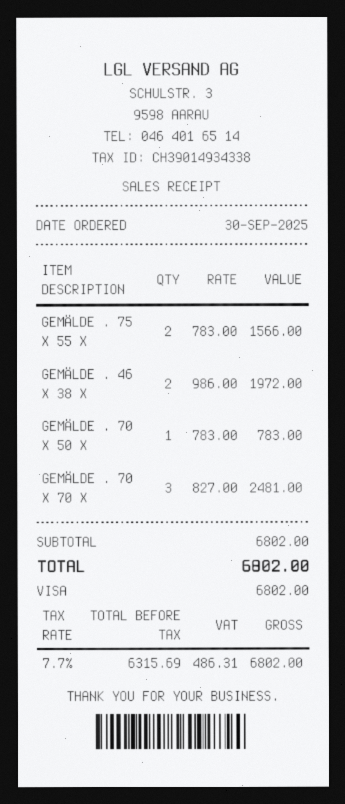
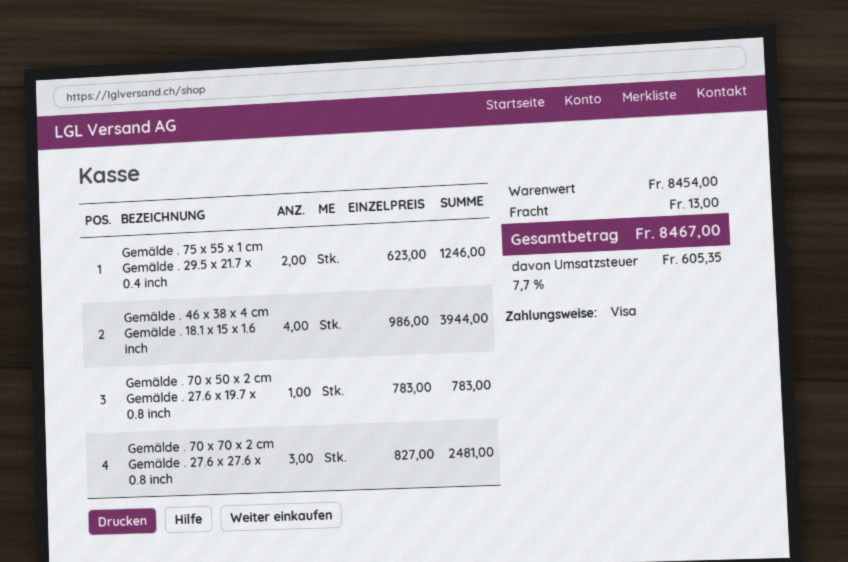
GEMÄLDE . 75 X 55 X: 2 x 783.00 = 1566.00 -> 2 x 623.00 = 1246.00
GEMÄLDE . 46 X 38 X: 2 x 986.00 = 1972.00 -> 4 x 986.00 = 3944.00
subtotal: 6802.00 -> 8454.00
shipping: none -> 13.00
tax: 7.7% = 486.31 -> 7.7% = 605.35
total: 6802.00 -> 8467.00

